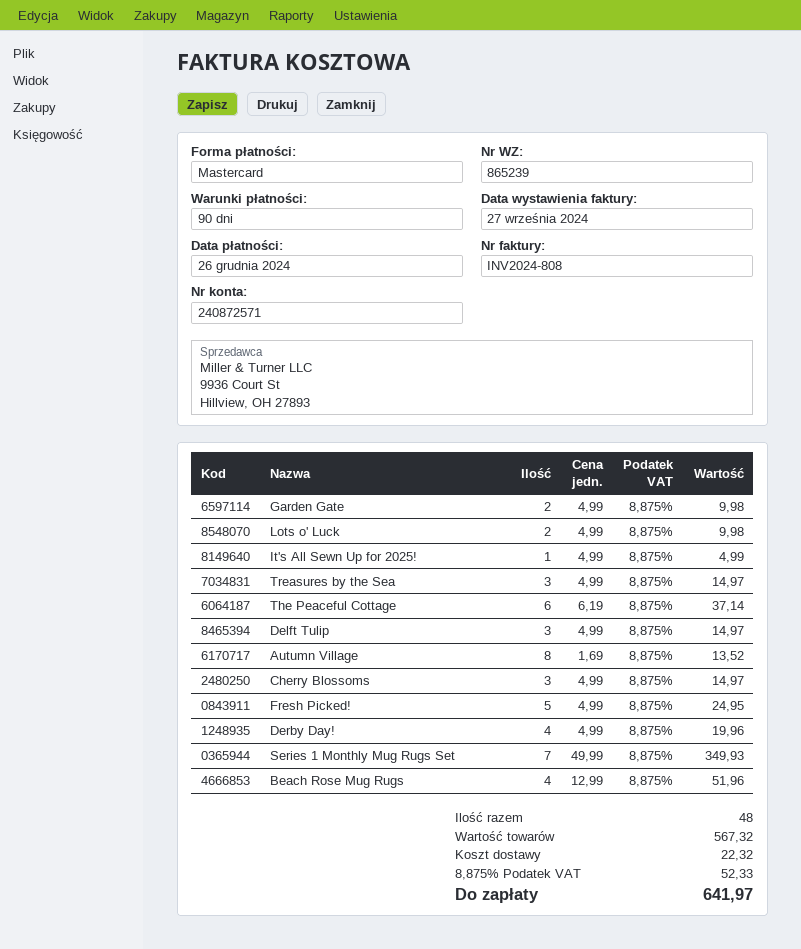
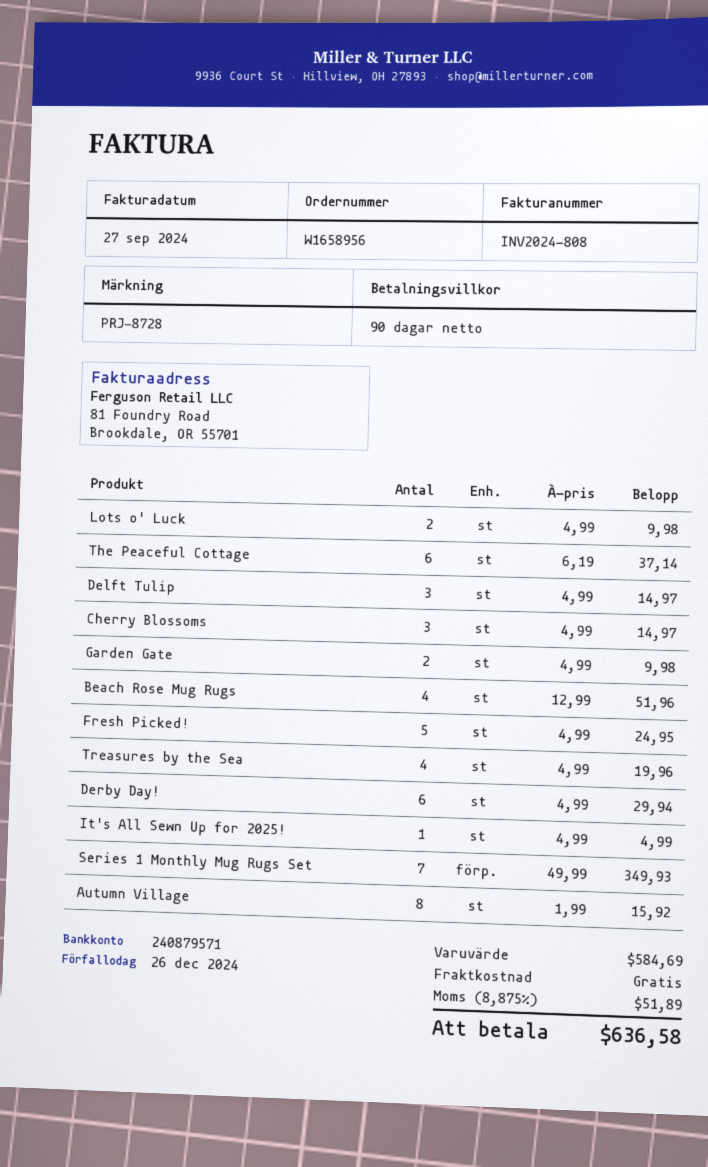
bank account: 240872571 -> 240879571
Treasures by the Sea: 3 x 4.99 = 14.97 -> 4 x 4.99 = 19.96
Autumn Village: 8 x 1.69 = 13.52 -> 8 x 1.99 = 15.92
Derby Day!: 4 x 4.99 = 19.96 -> 6 x 4.99 = 29.94
subtotal: 567.32 -> 584.69
shipping: 22.32 -> 0.00
tax: 8.875% = 52.33 -> 8.875% = 51.89
total: 641.97 -> 636.58

